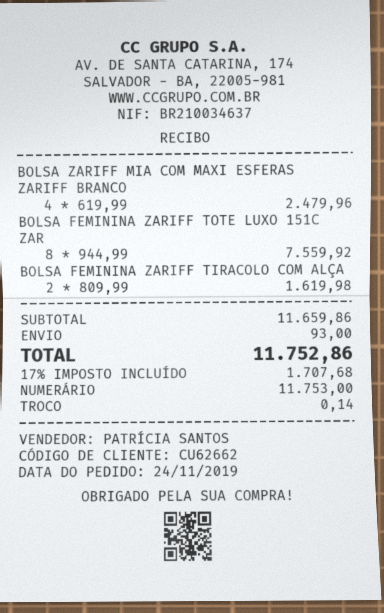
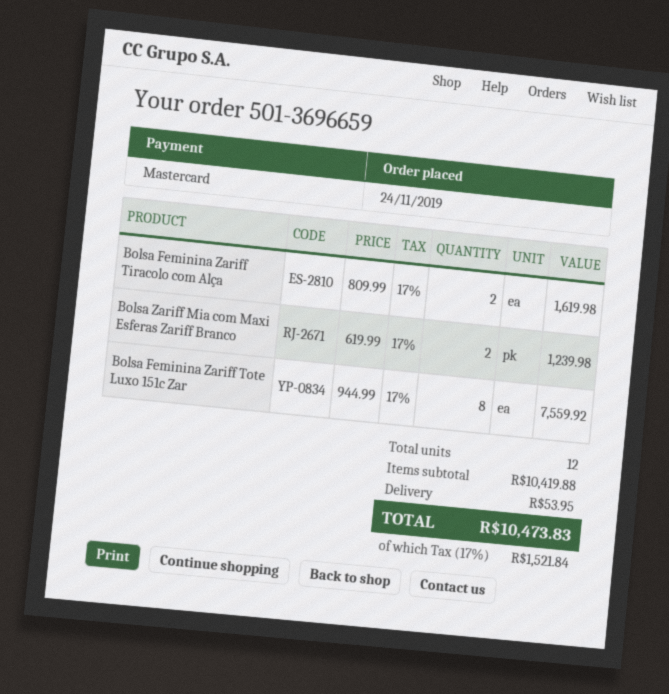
payment method: cash -> Mastercard
BOLSA ZARIFF MIA COM MAXI ESFERAS ZARIFF BRANCO: 4 x 619.99 = 2479.96 -> 2 x 619.99 = 1239.98
subtotal: 11659.86 -> 10419.88
shipping: 93.00 -> 53.95
tax: 17% = 1707.68 -> 17% = 1521.84
total: 11752.86 -> 10473.83

